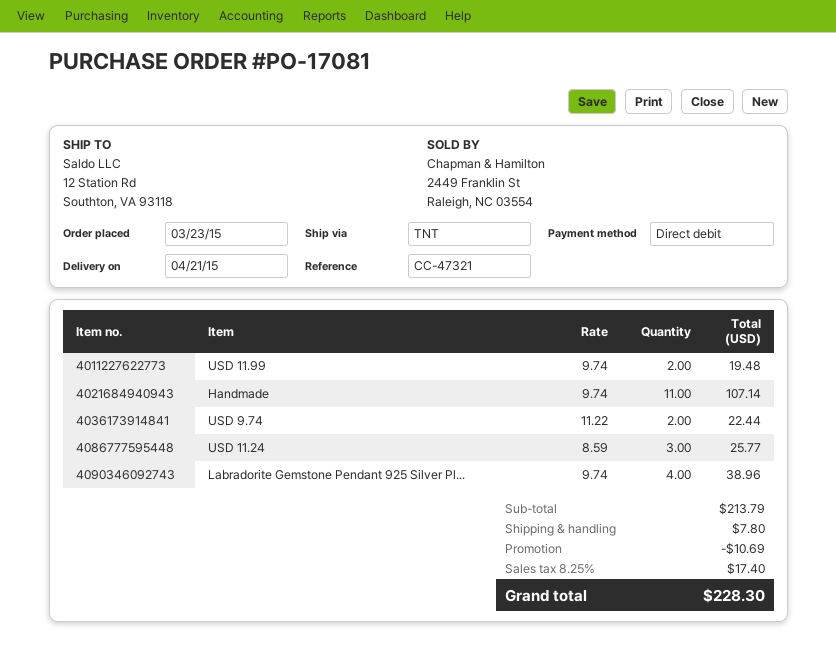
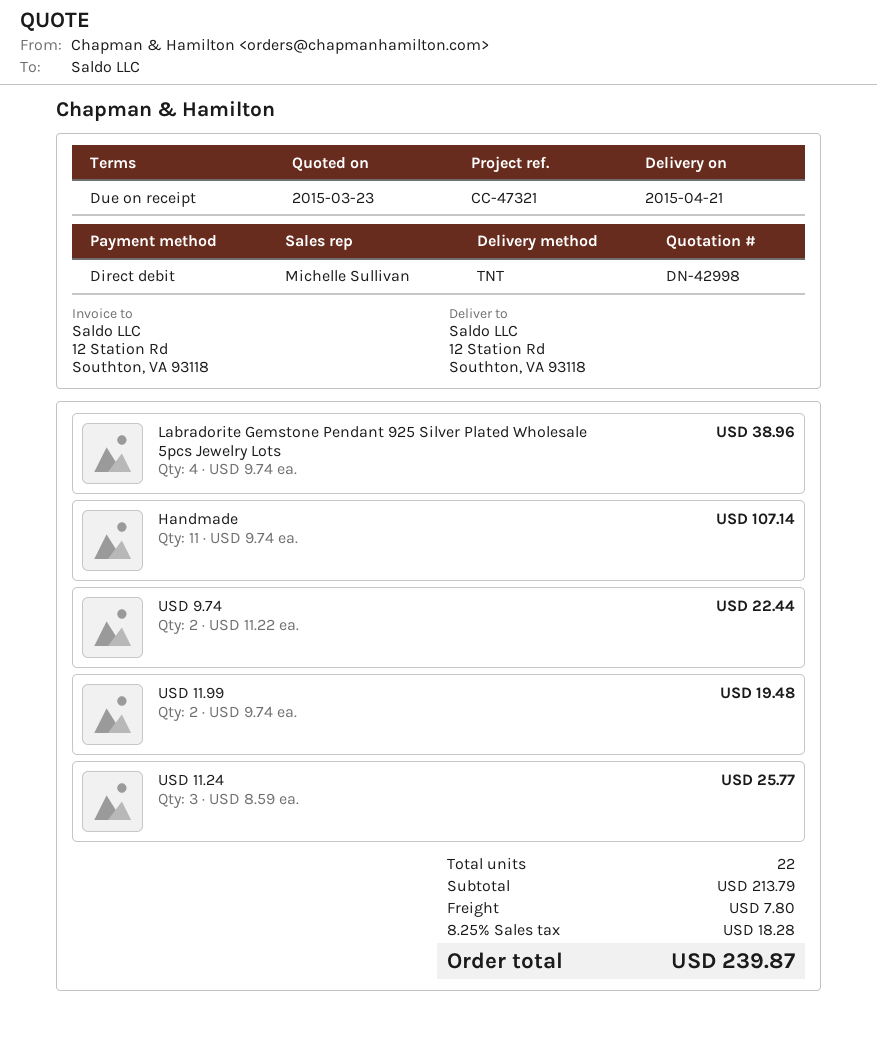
discount: 10.69 -> none
tax: 8.25% = 17.40 -> 8.25% = 18.28
total: 228.30 -> 239.87

